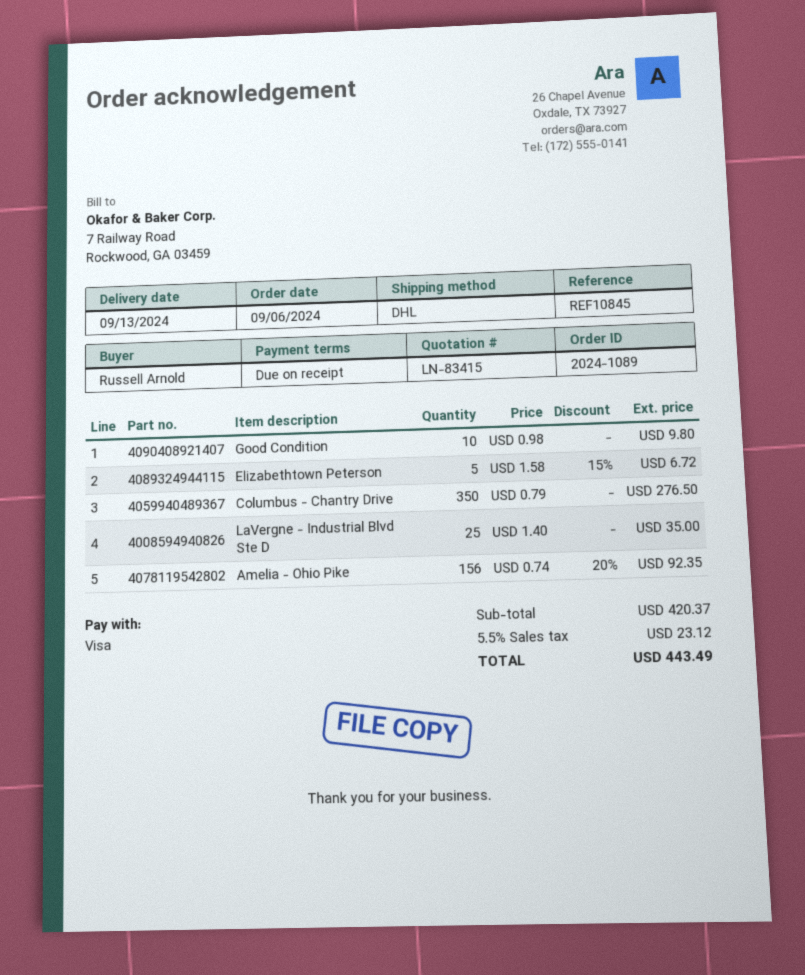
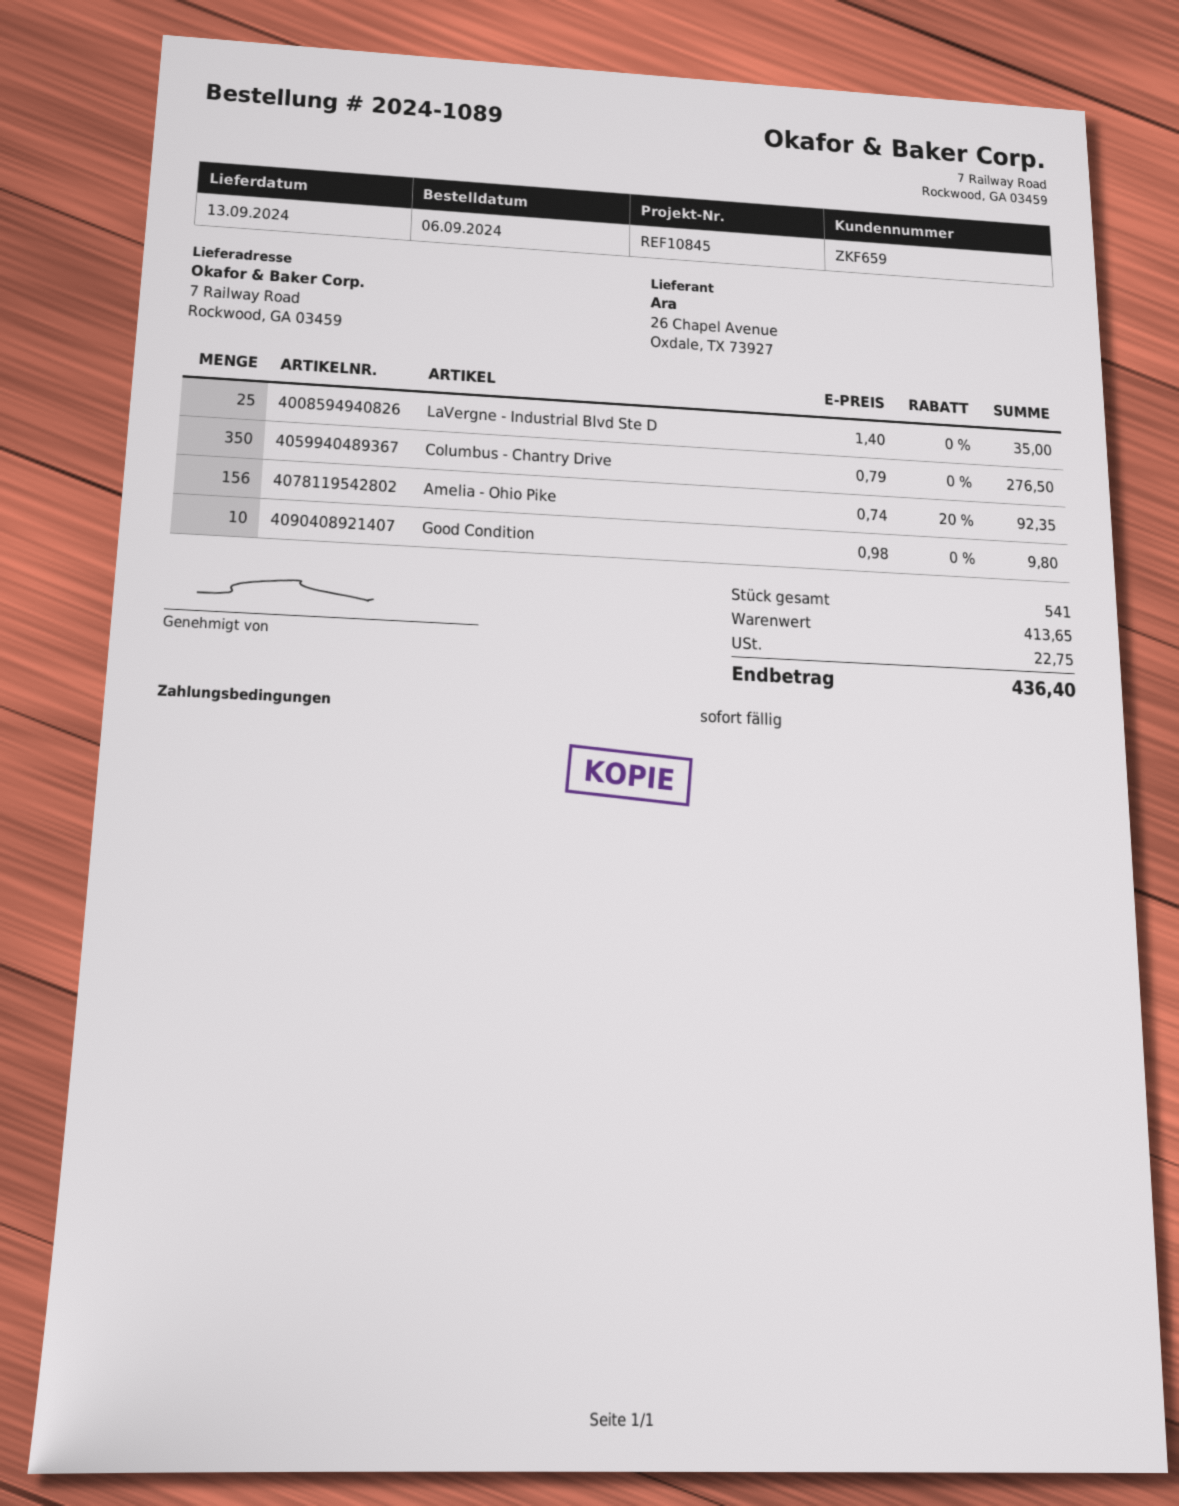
Elizabethtown Peterson: 5 x 1.58 - 15% = 6.72 -> none
subtotal: 420.37 -> 413.65
tax: 23.12 -> 22.75
total: 443.49 -> 436.40

